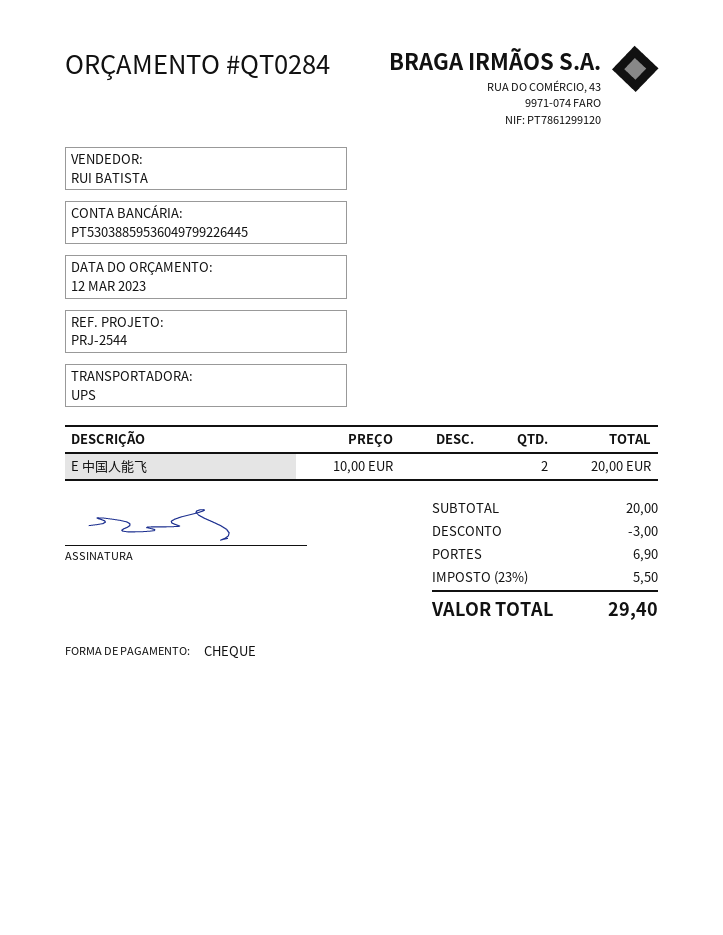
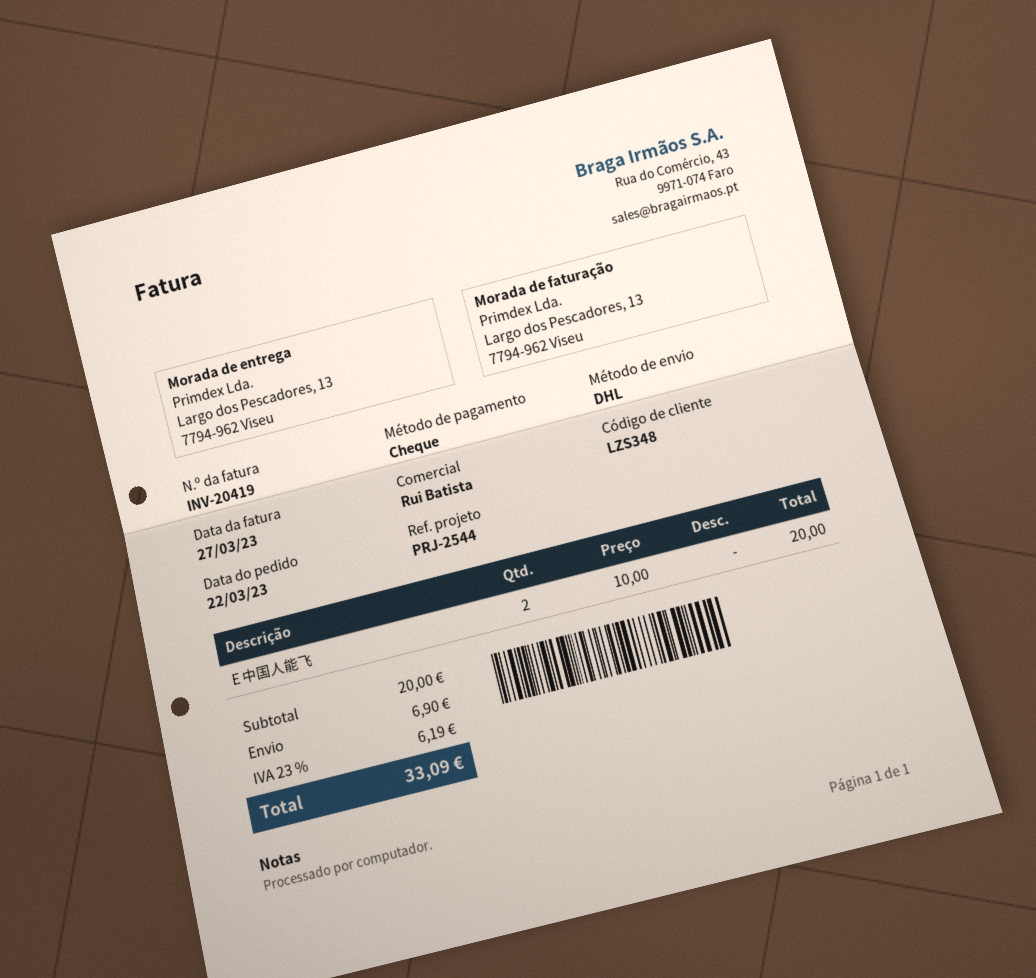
shipping method: UPS -> DHL
discount: 3.00 -> none
tax: 23% = 5.50 -> 23% = 6.19
total: 29.40 -> 33.09

